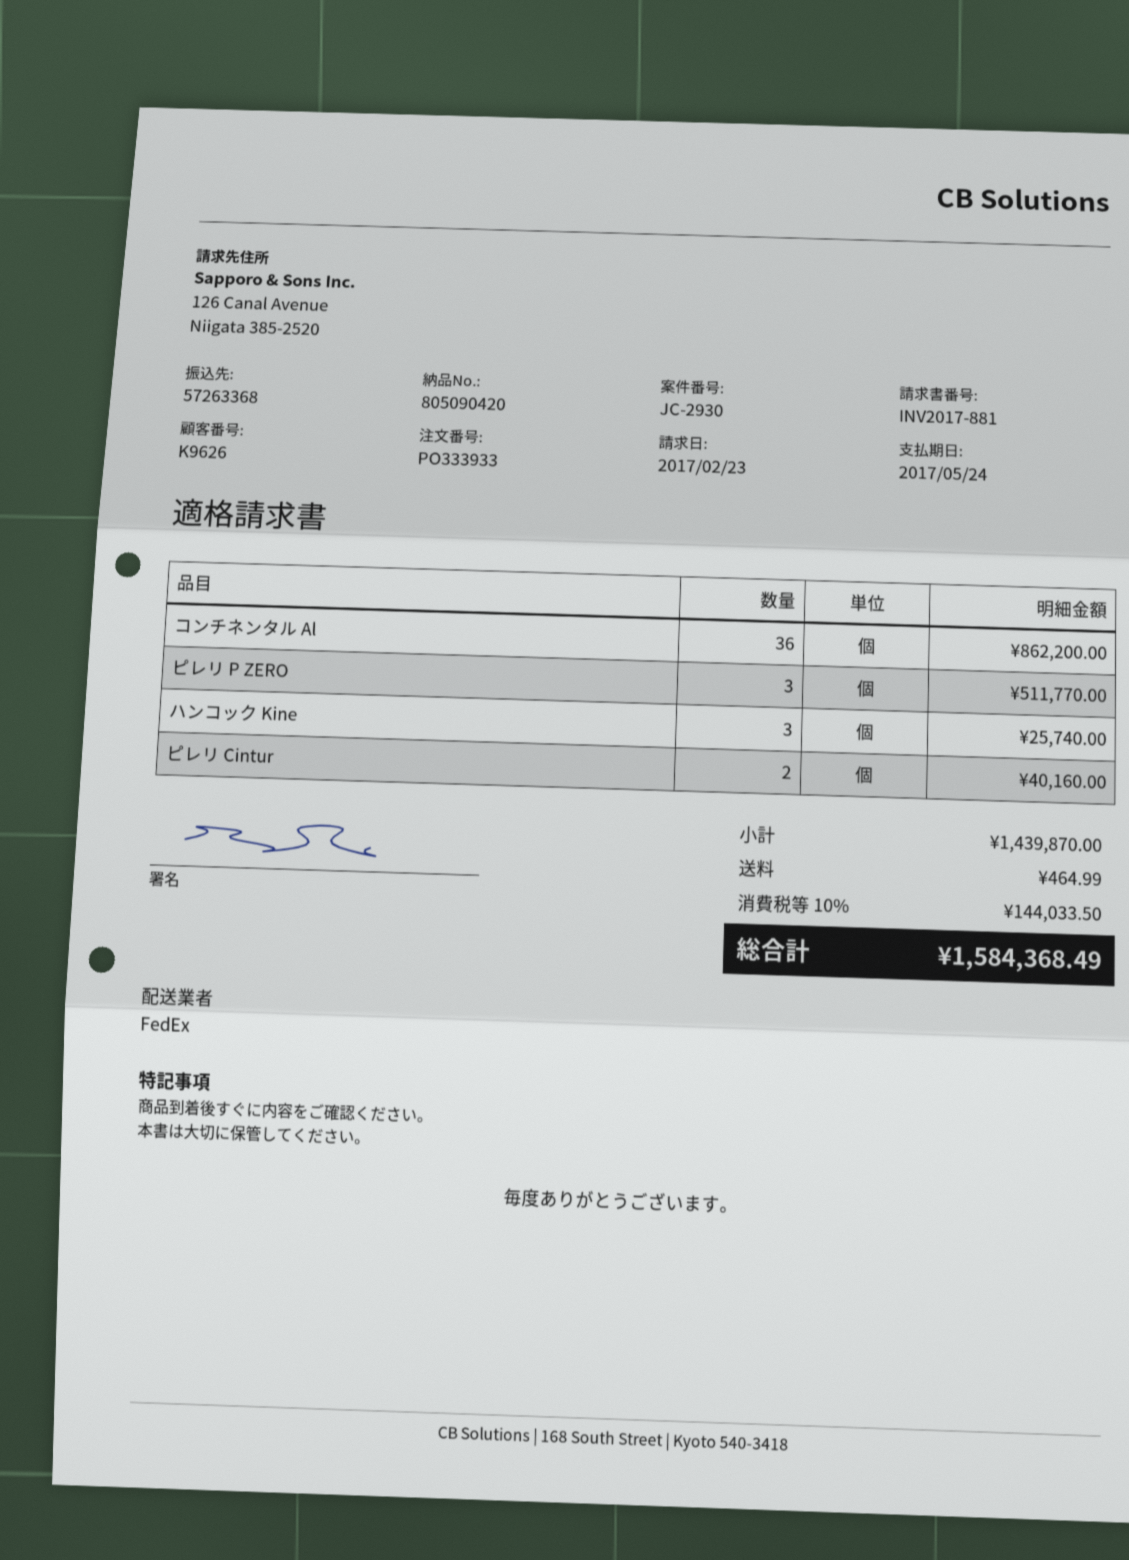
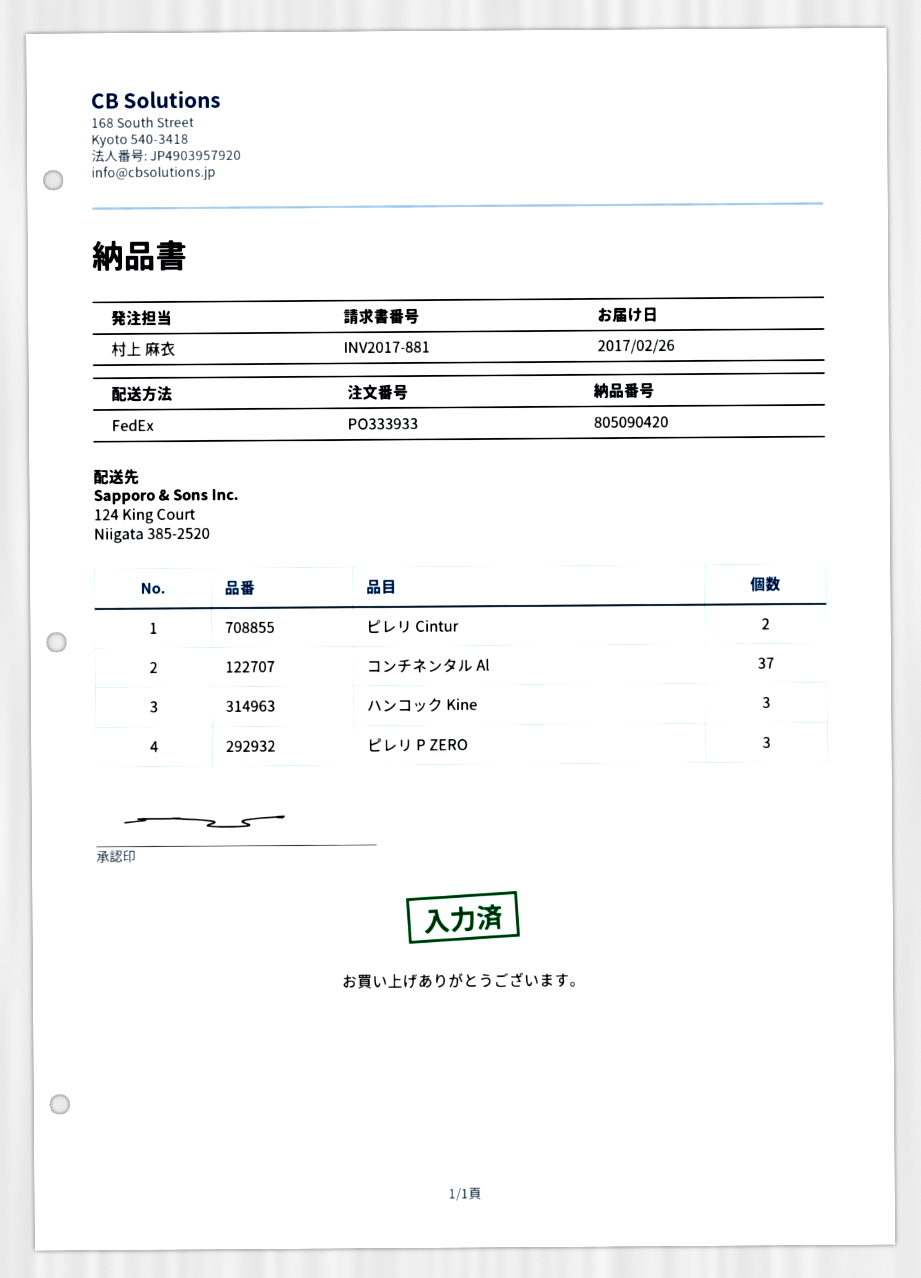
コンチネンタル Al: 36 -> 37

